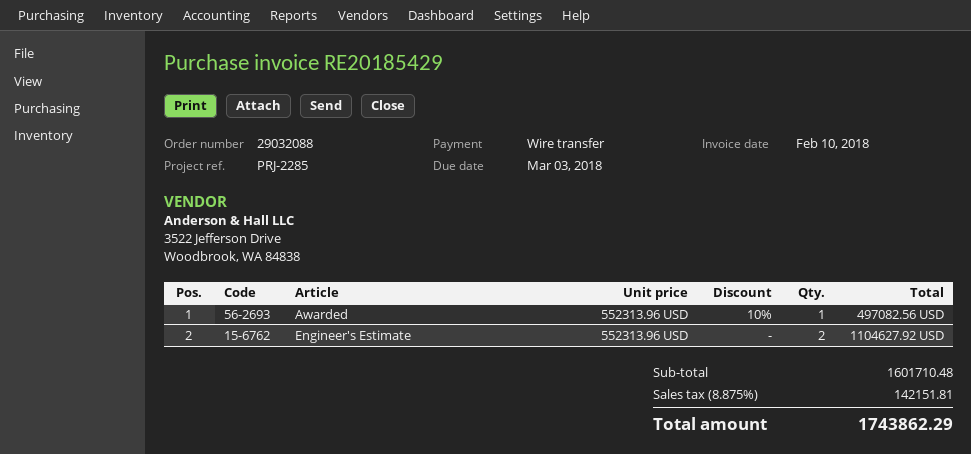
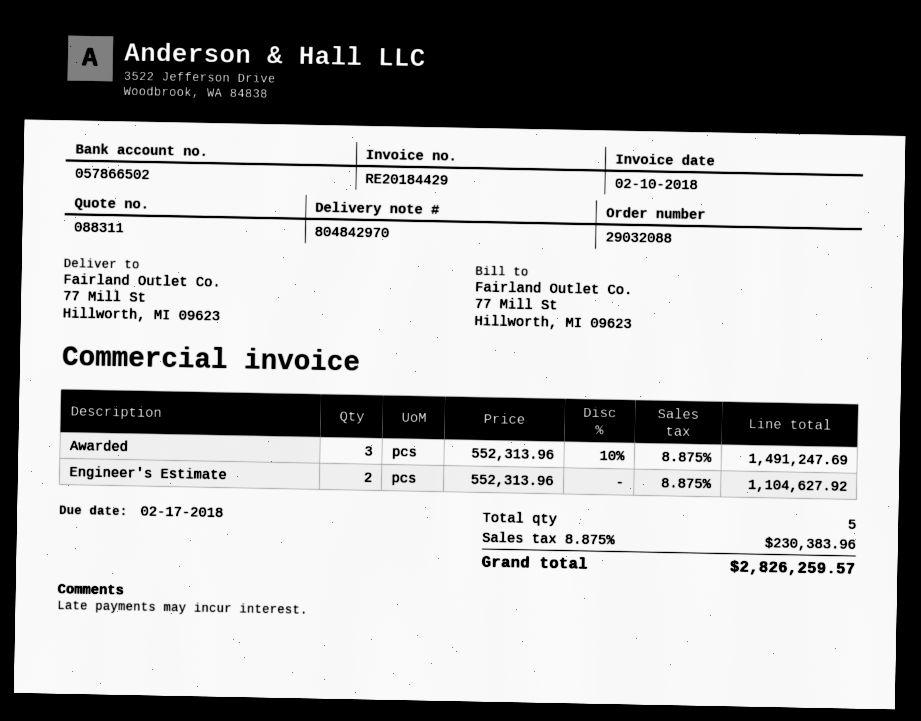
invoice number: RE20185429 -> RE20184429
due date: 2018-03-03 -> 2018-02-17
Awarded: 1 x 552313.96 - 10% = 497082.56 -> 3 x 552313.96 - 10% = 1491247.69
tax: 8.875% = 142151.81 -> 8.875% = 230383.96
total: 1743862.29 -> 2826259.57

